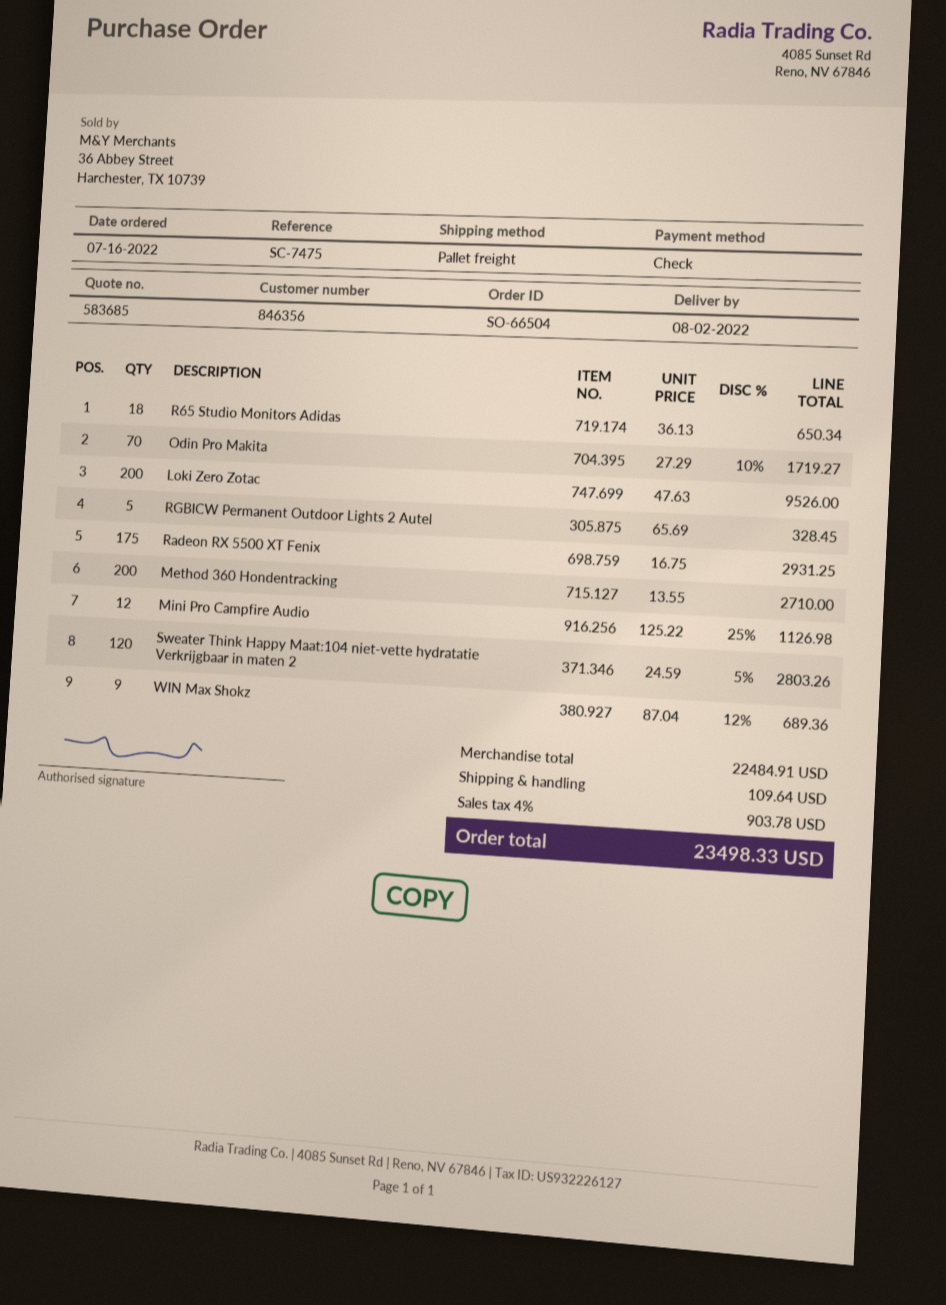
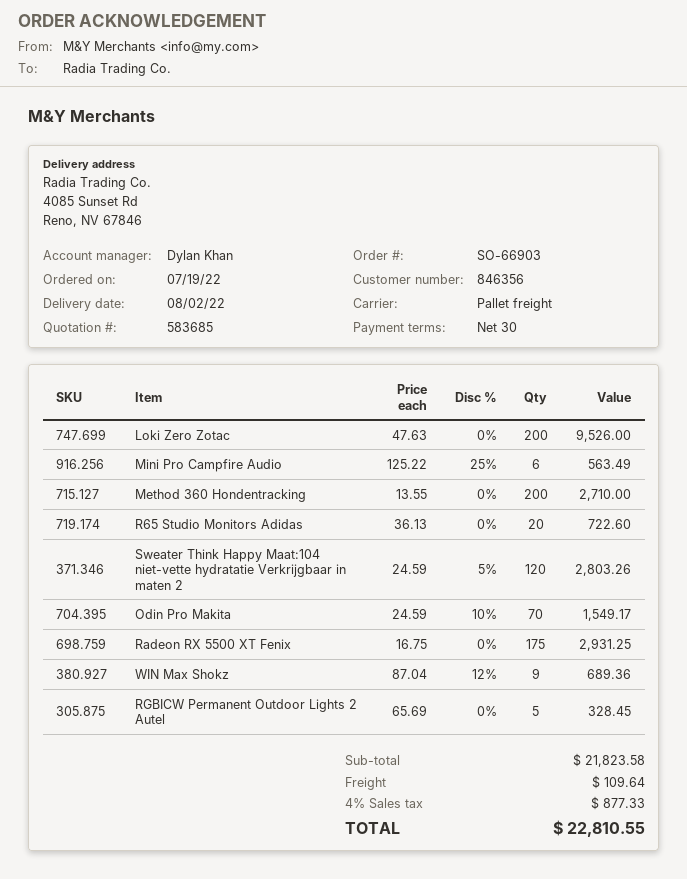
order number: SO-66504 -> SO-66903
order date: 2022-07-16 -> 2022-07-19
R65 Studio Monitors Adidas: 18 x 36.13 = 650.34 -> 20 x 36.13 = 722.60
Odin Pro Makita: 70 x 27.29 - 10% = 1719.27 -> 70 x 24.59 - 10% = 1549.17
Mini Pro Campfire Audio: 12 x 125.22 - 25% = 1126.98 -> 6 x 125.22 - 25% = 563.49
subtotal: 22484.91 -> 21823.58
tax: 4% = 903.78 -> 4% = 877.33
total: 23498.33 -> 22810.55

